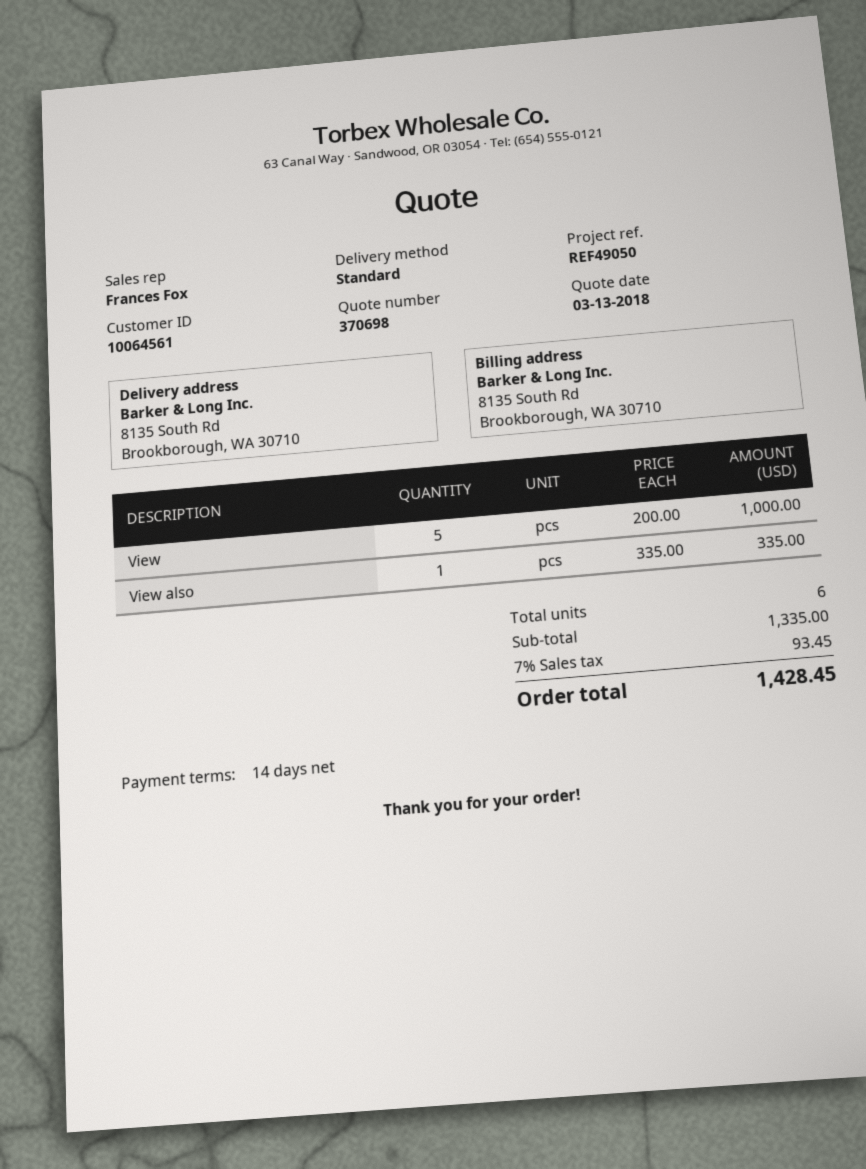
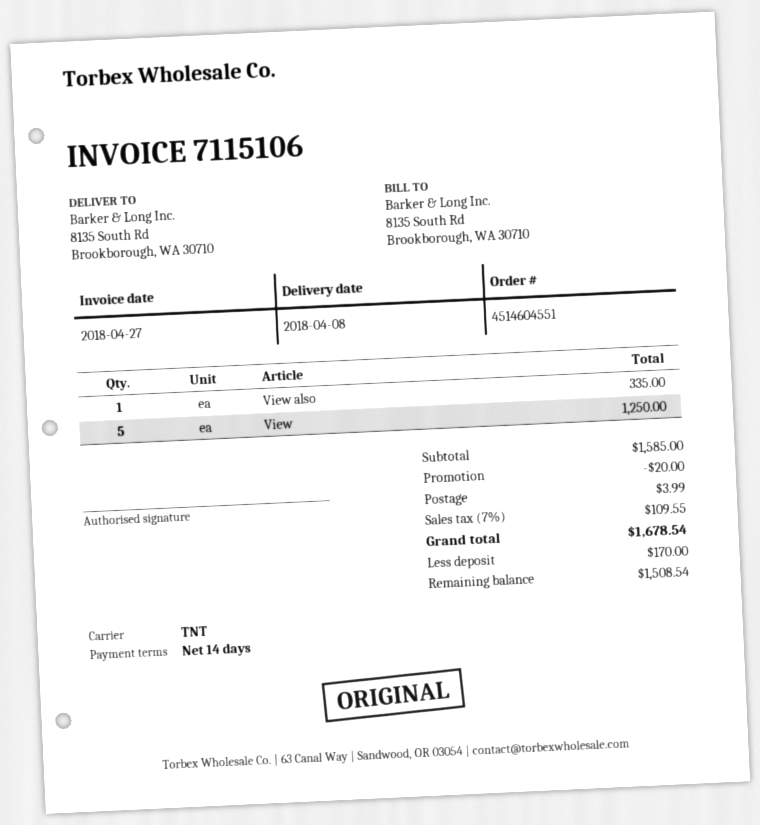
shipping method: standard -> TNT
View: 5 for 1000.00 -> 5 for 1250.00
subtotal: 1335.00 -> 1585.00
discount: none -> 20.00
shipping: none -> 3.99
tax: 7% = 93.45 -> 7% = 109.55
total: 1428.45 -> 1678.54

